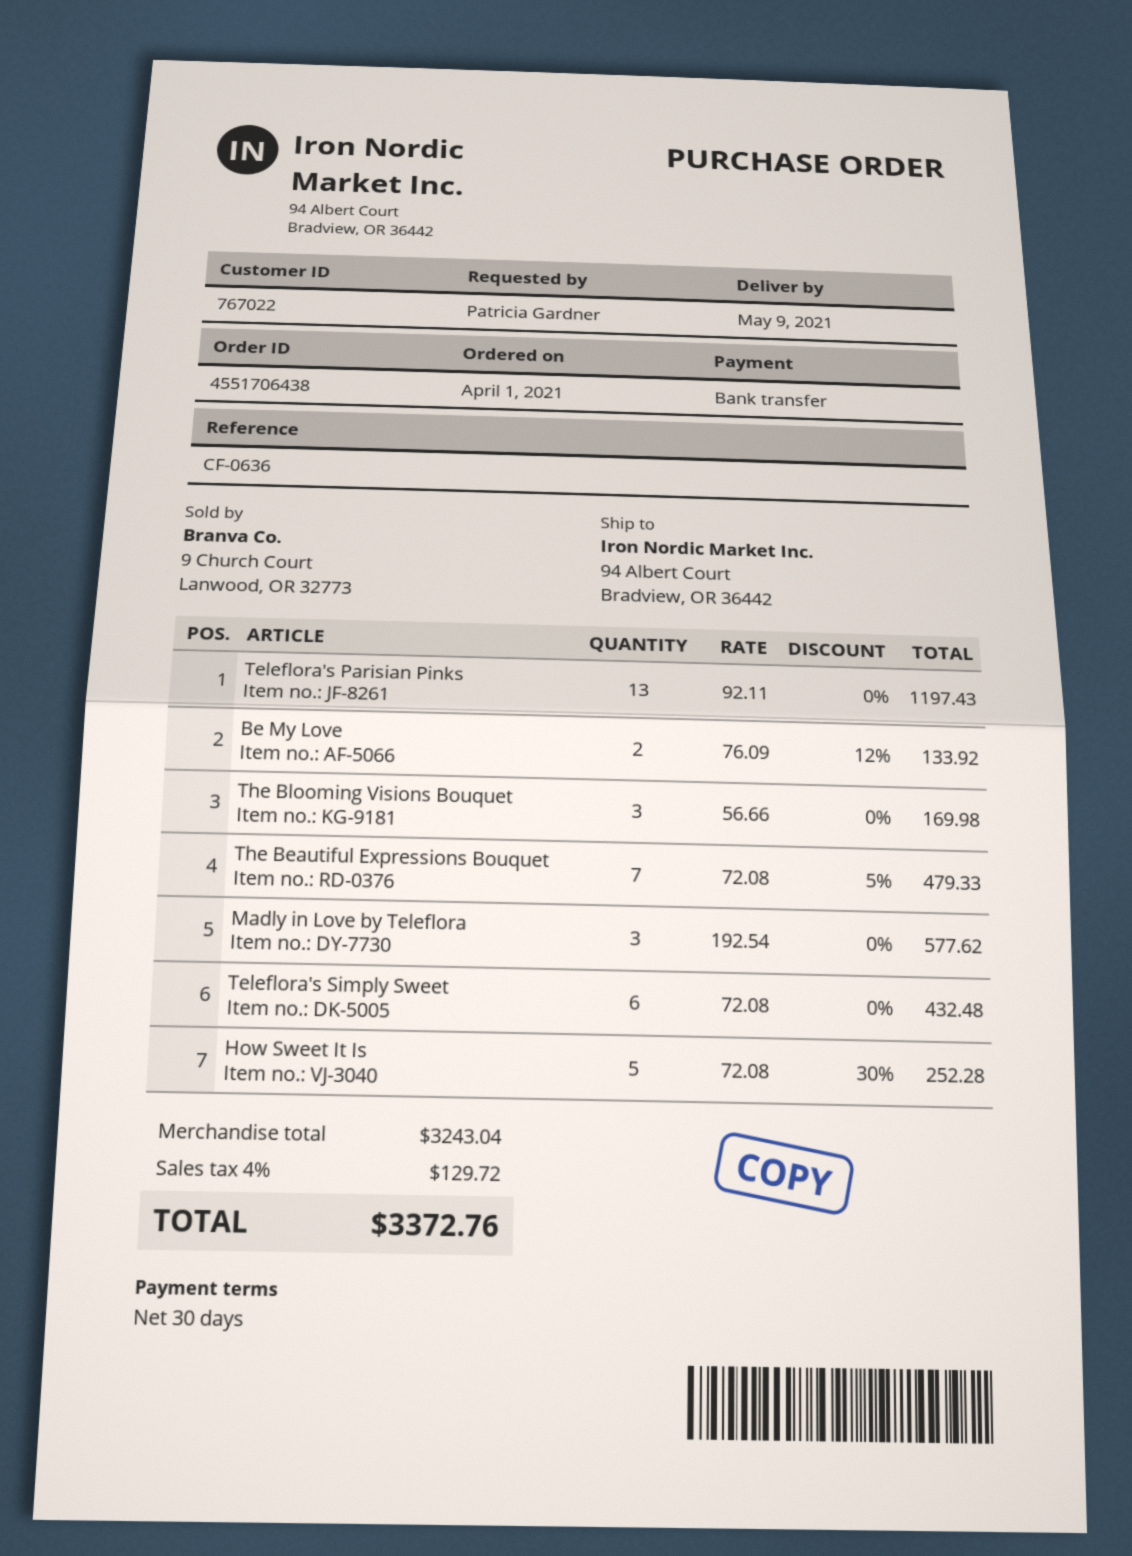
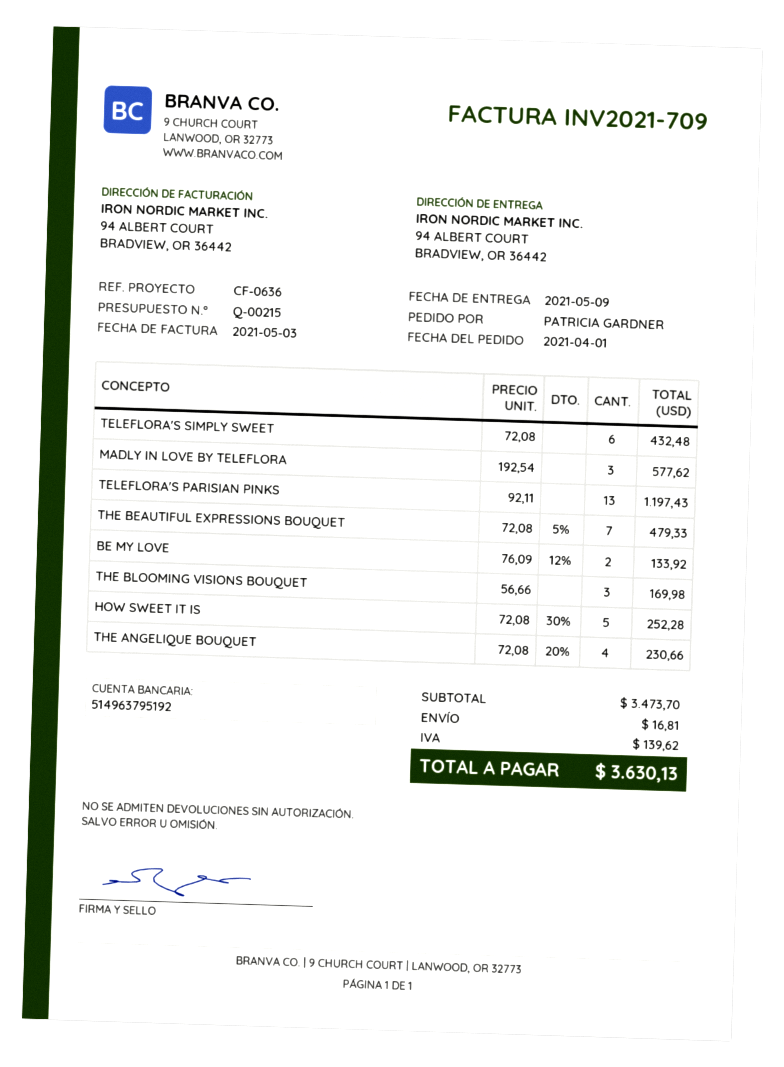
THE ANGELIQUE BOUQUET: none -> 4 x 72.08 - 20% = 230.66
subtotal: 3243.04 -> 3473.70
shipping: none -> 16.81
tax: 129.72 -> 139.62
total: 3372.76 -> 3630.13

